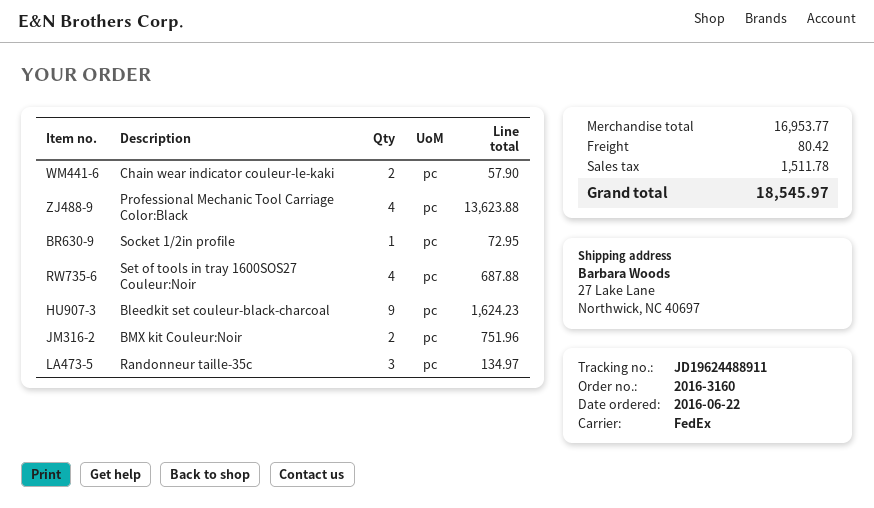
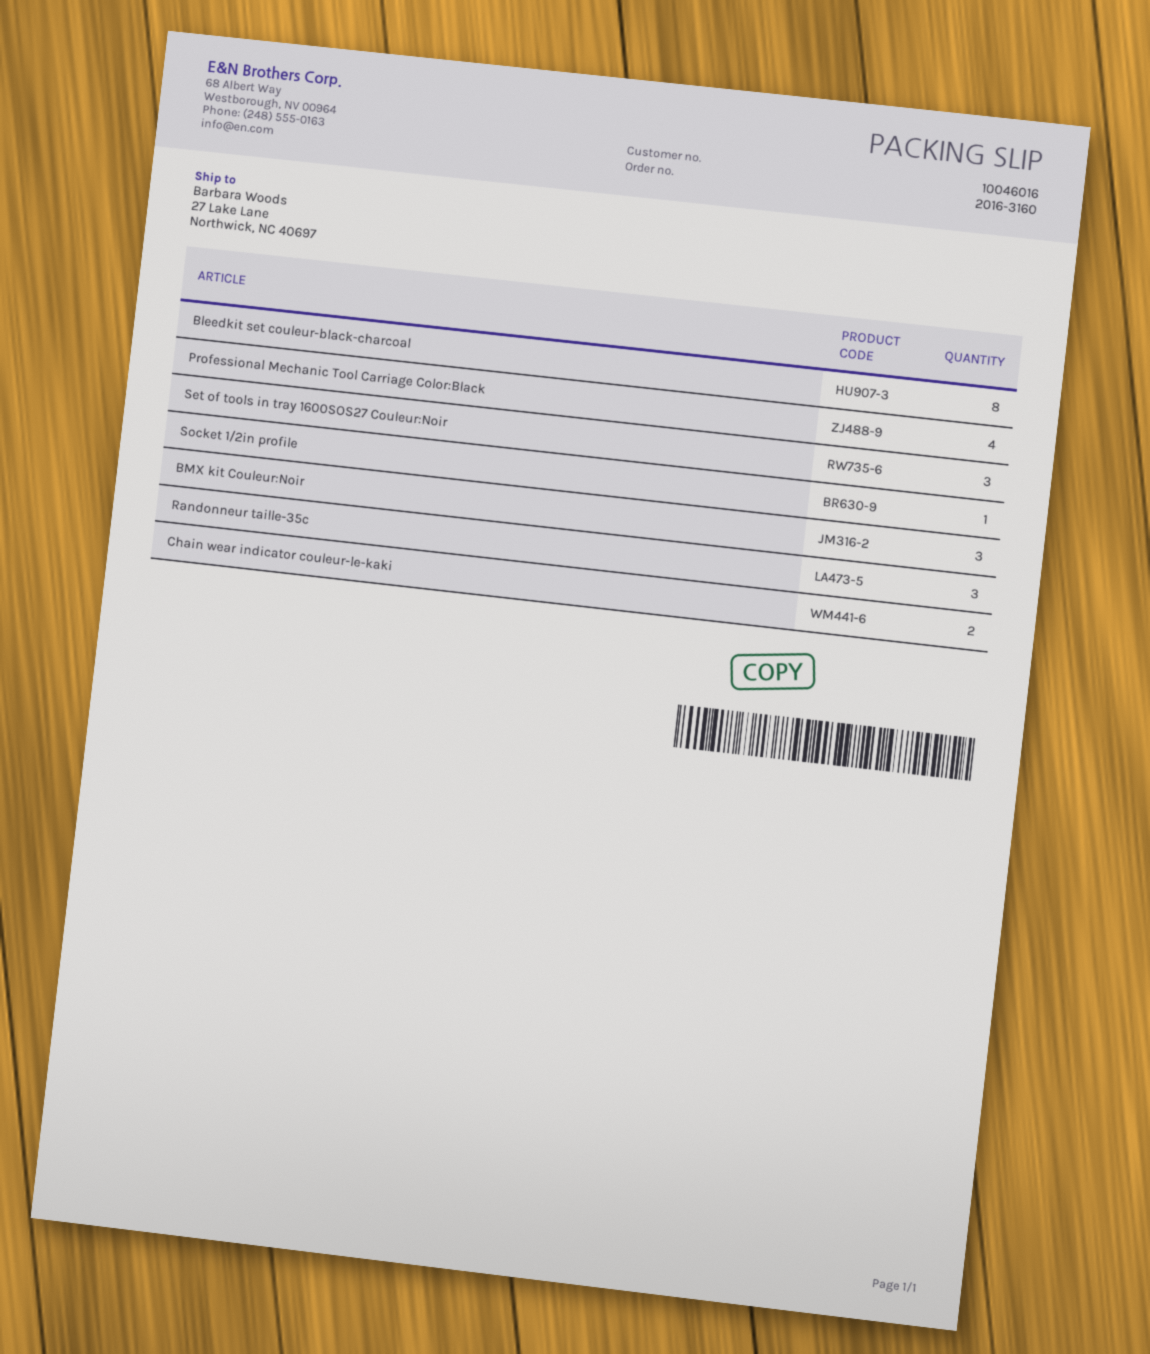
Set of tools in tray 1600SOS27 Couleur:Noir: 4 -> 3
Bleedkit set couleur-black-charcoal: 9 -> 8
BMX kit Couleur:Noir: 2 -> 3

